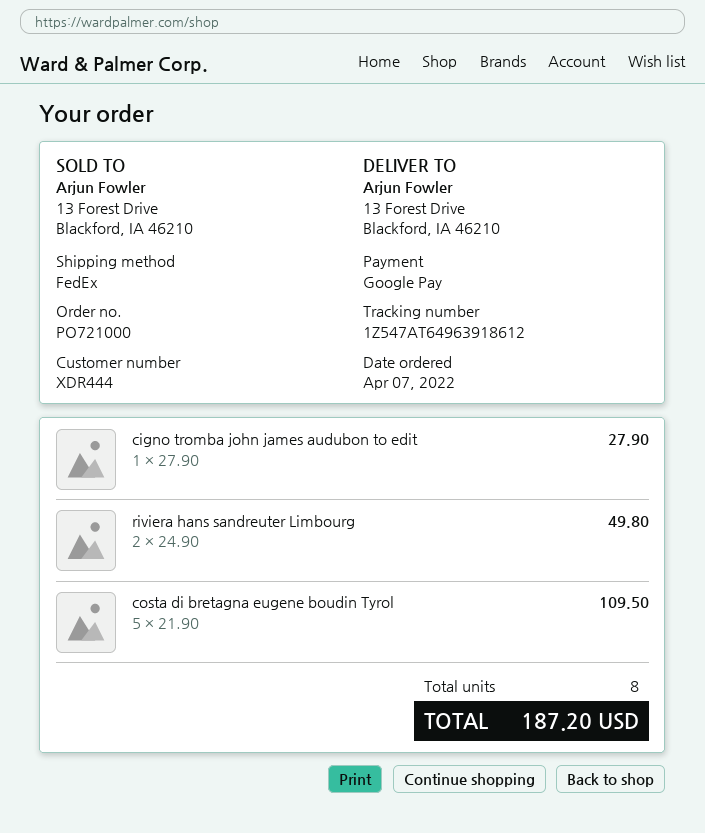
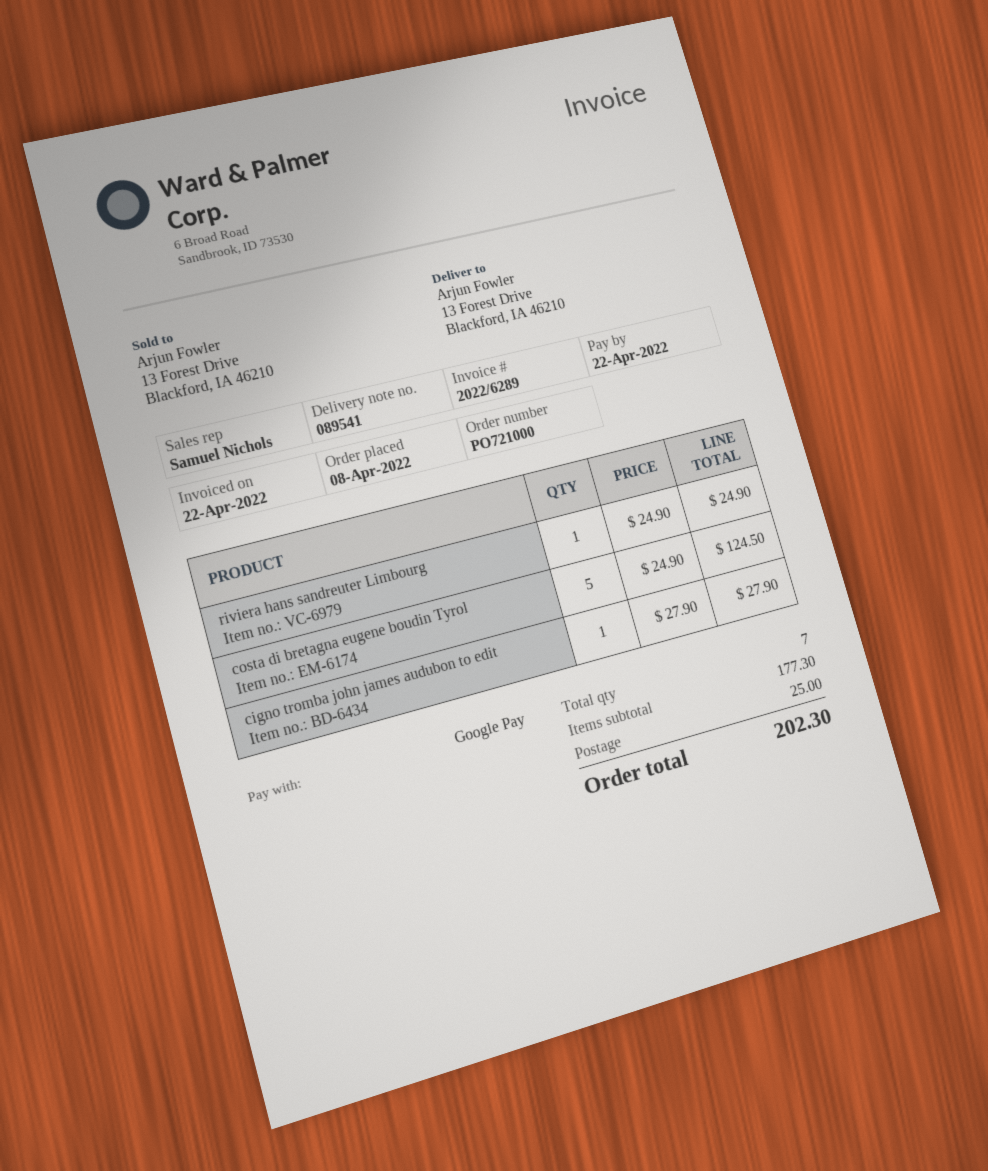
order date: 2022-04-07 -> 2022-04-08
riviera hans sandreuter Limbourg: 2 x 24.90 = 49.80 -> 1 x 24.90 = 24.90
costa di bretagna eugene boudin Tyrol: 5 x 21.90 = 109.50 -> 5 x 24.90 = 124.50
total quantity: 8 -> 7
shipping: none -> 25.00
total: 187.20 -> 202.30

